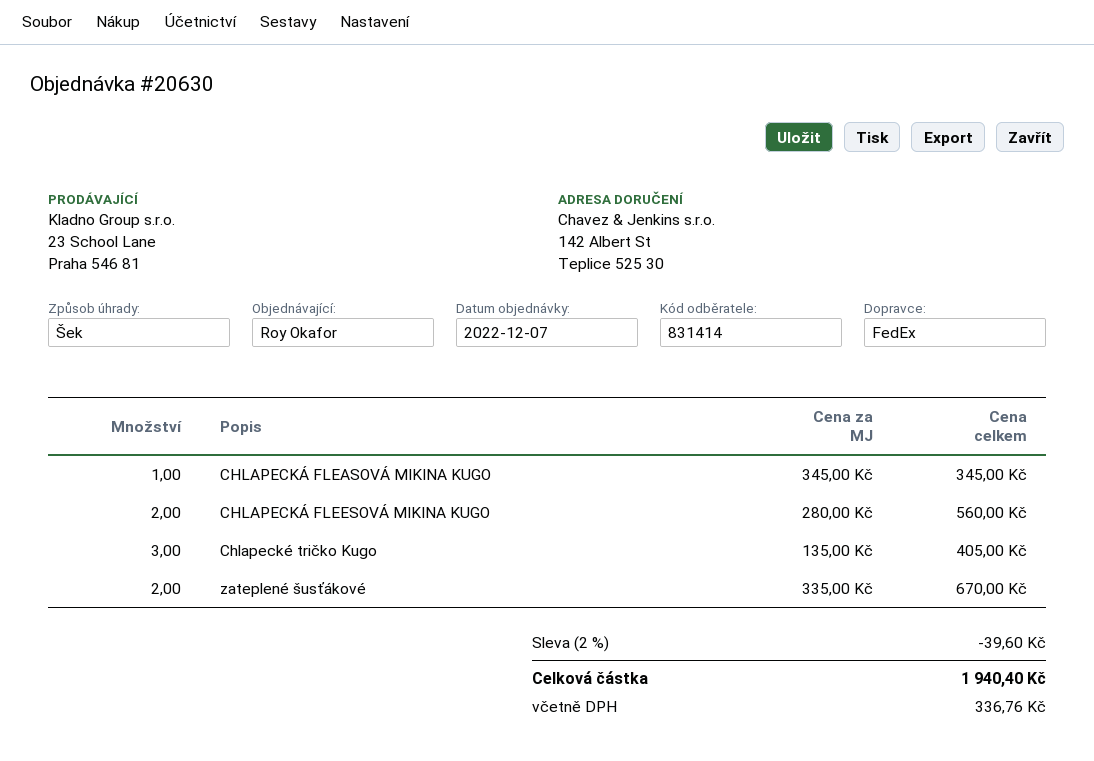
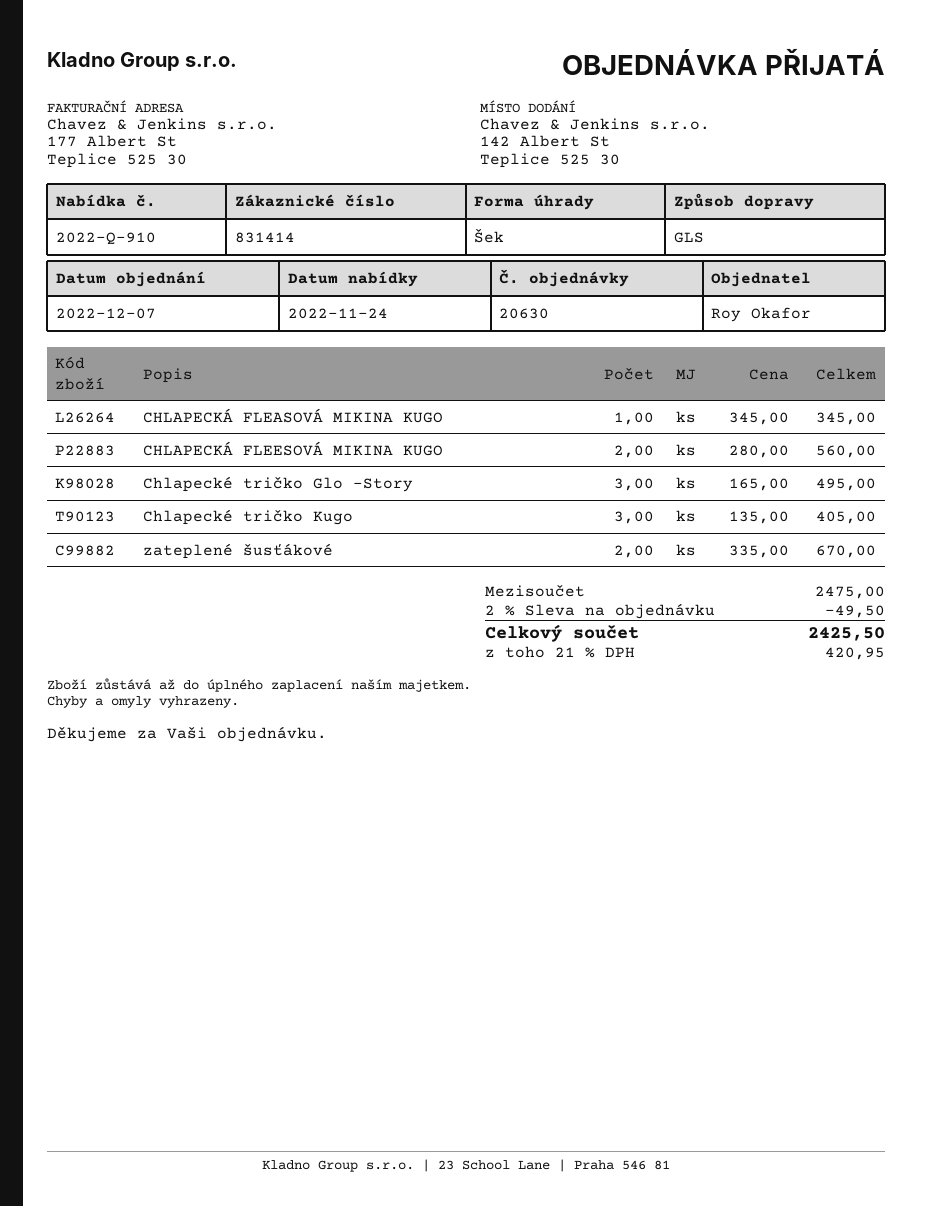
shipping method: FedEx -> GLS
Chlapecké tričko Glo -Story: none -> 3 x 165.00 = 495.00
discount: 2% = 39.60 -> 2% = 49.50
tax: 336.76 -> 420.95
total: 1940.40 -> 2425.50

